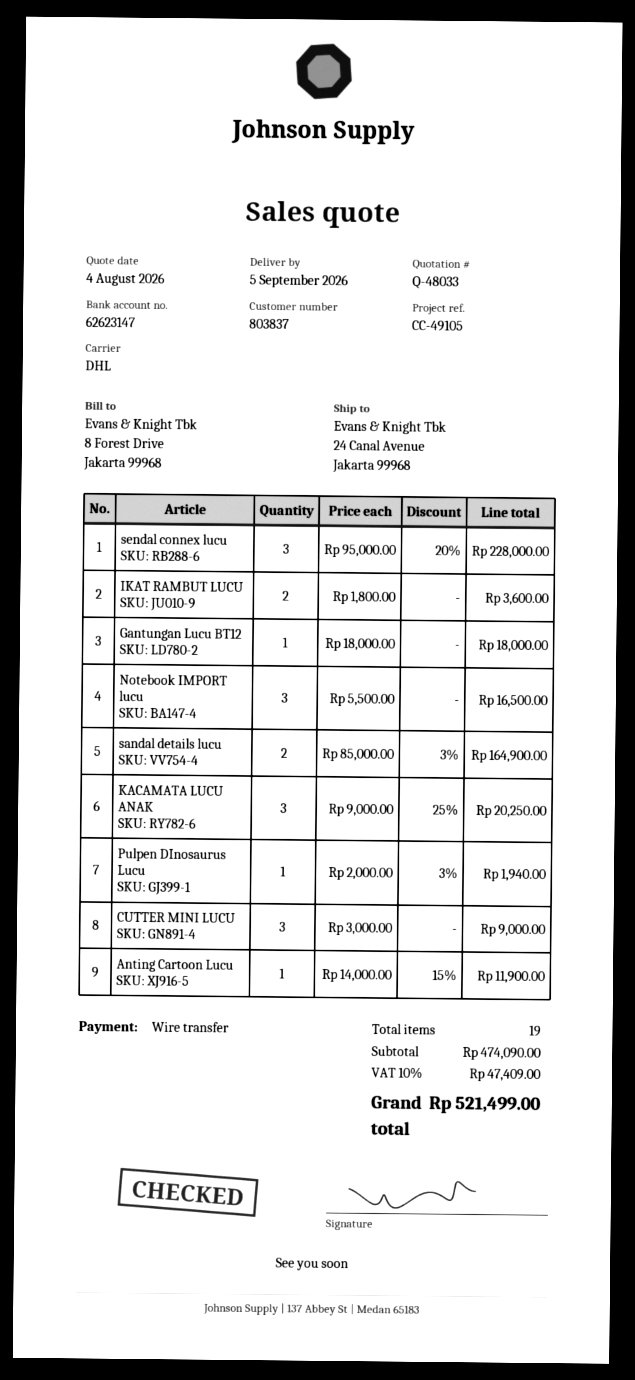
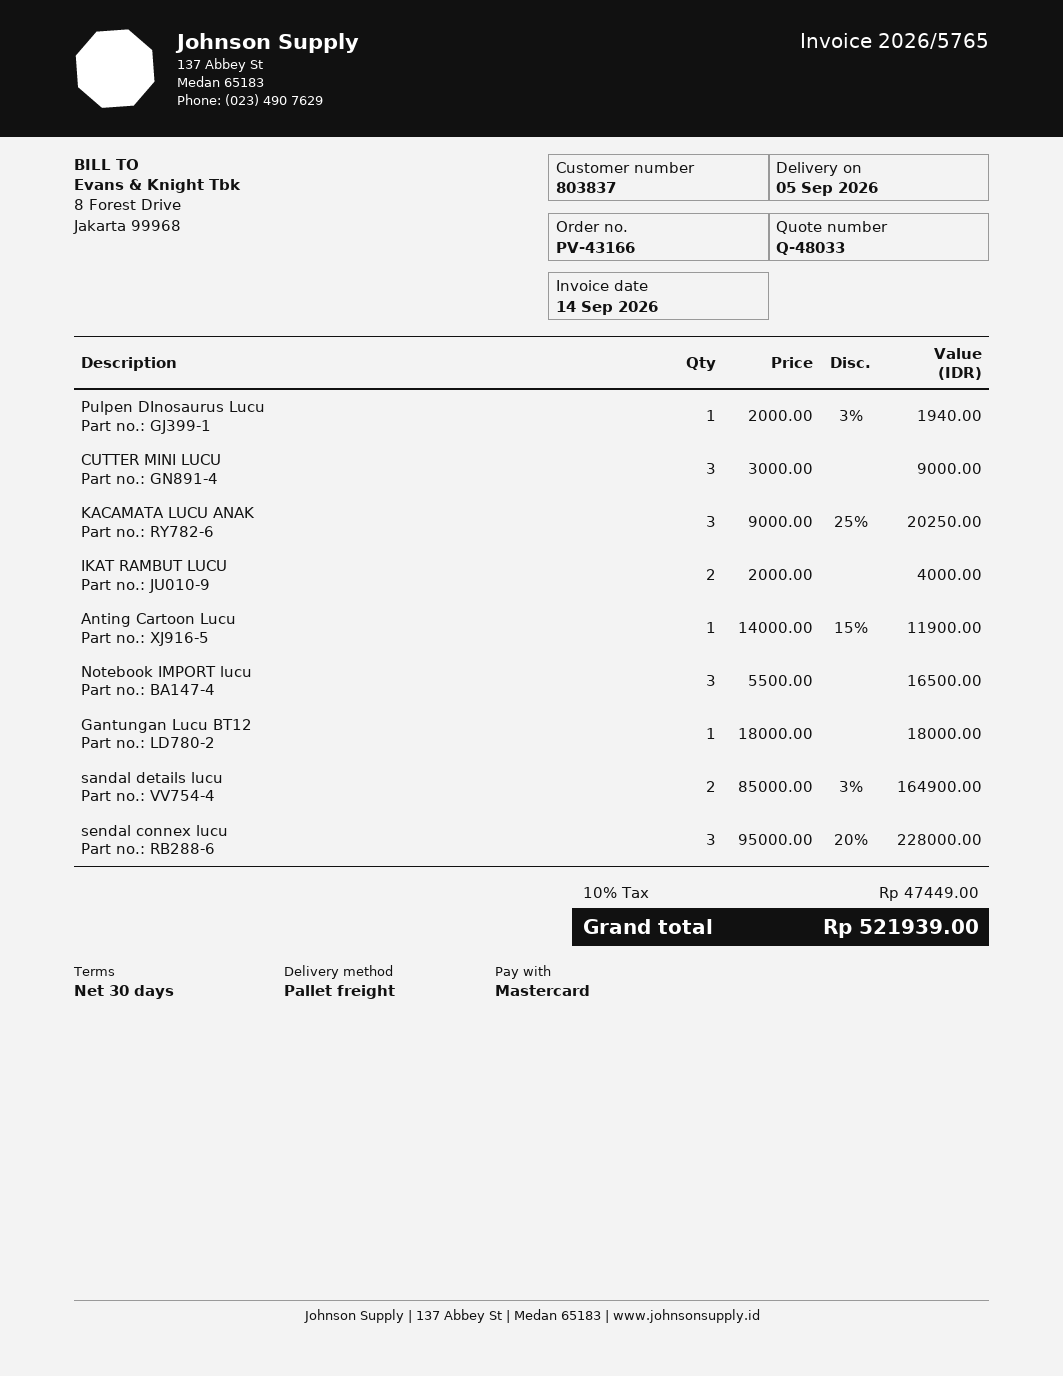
payment method: bank transfer -> Mastercard
shipping method: DHL -> pallet freight
IKAT RAMBUT LUCU: 2 x 1800.00 = 3600.00 -> 2 x 2000.00 = 4000.00
tax: 10% = 47409.00 -> 10% = 47449.00
total: 521499.00 -> 521939.00

